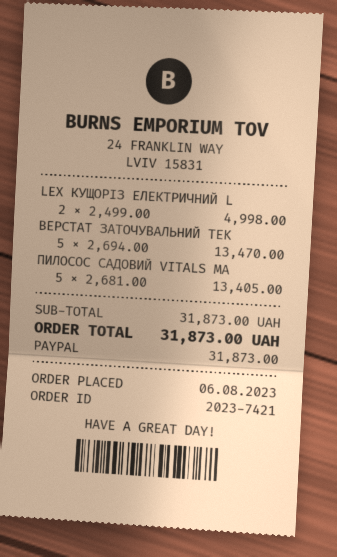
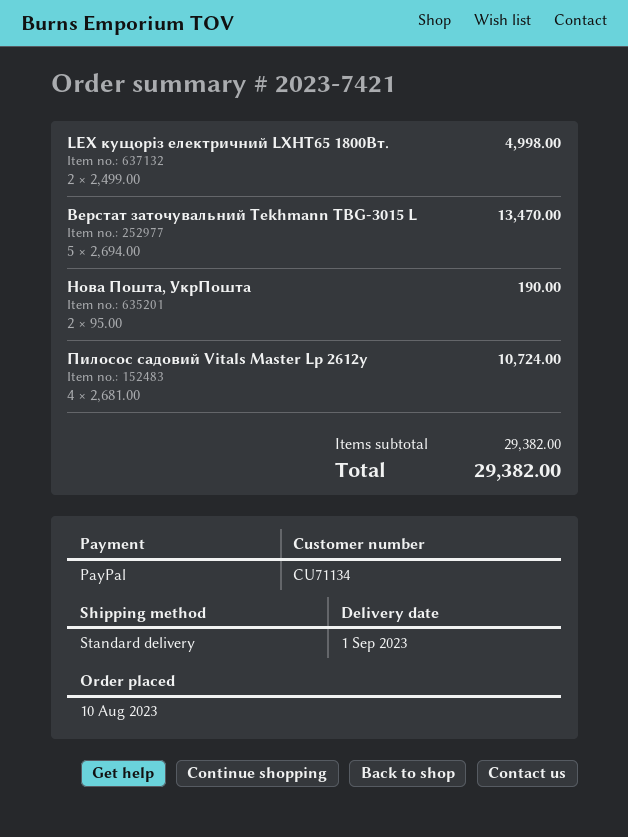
order date: 2023-08-06 -> 2023-08-10
ПИЛОСОС САДОВИЙ VITALS MA: 5 x 2681.00 = 13405.00 -> 4 x 2681.00 = 10724.00
Нова Пошта, УкрПошта: none -> 2 x 95.00 = 190.00
subtotal: 31873.00 -> 29382.00
total: 31873.00 -> 29382.00

